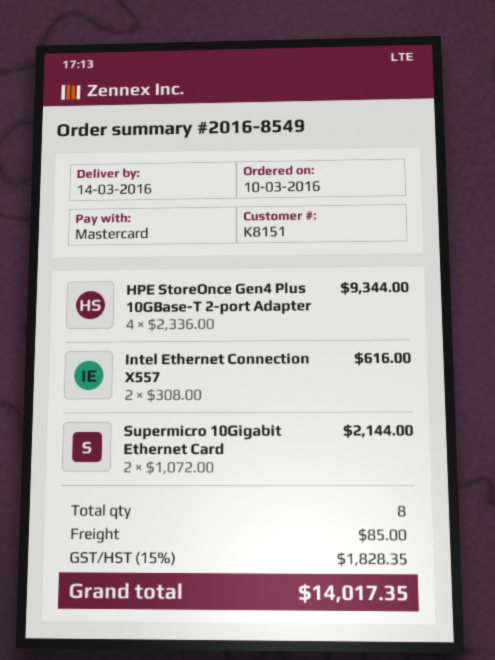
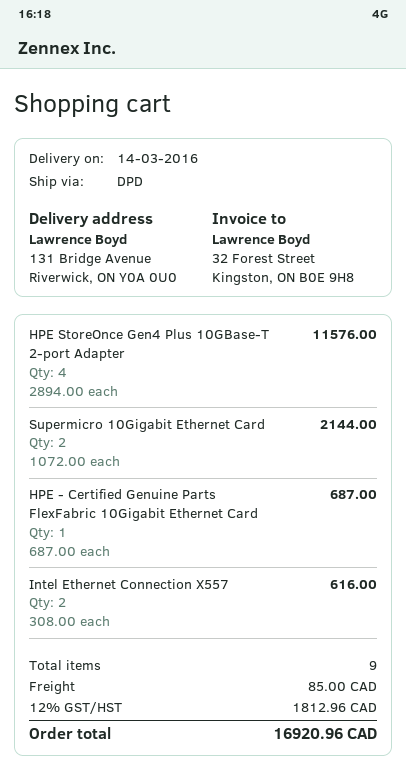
HPE StoreOnce Gen4 Plus 10GBase-T 2-port Adapter: 4 x 2336.00 = 9344.00 -> 4 x 2894.00 = 11576.00
HPE - Certified Genuine Parts FlexFabric 10Gigabit Ethernet Card: none -> 1 x 687.00 = 687.00
total quantity: 8 -> 9
tax: 15% = 1828.35 -> 12% = 1812.96
total: 14017.35 -> 16920.96

